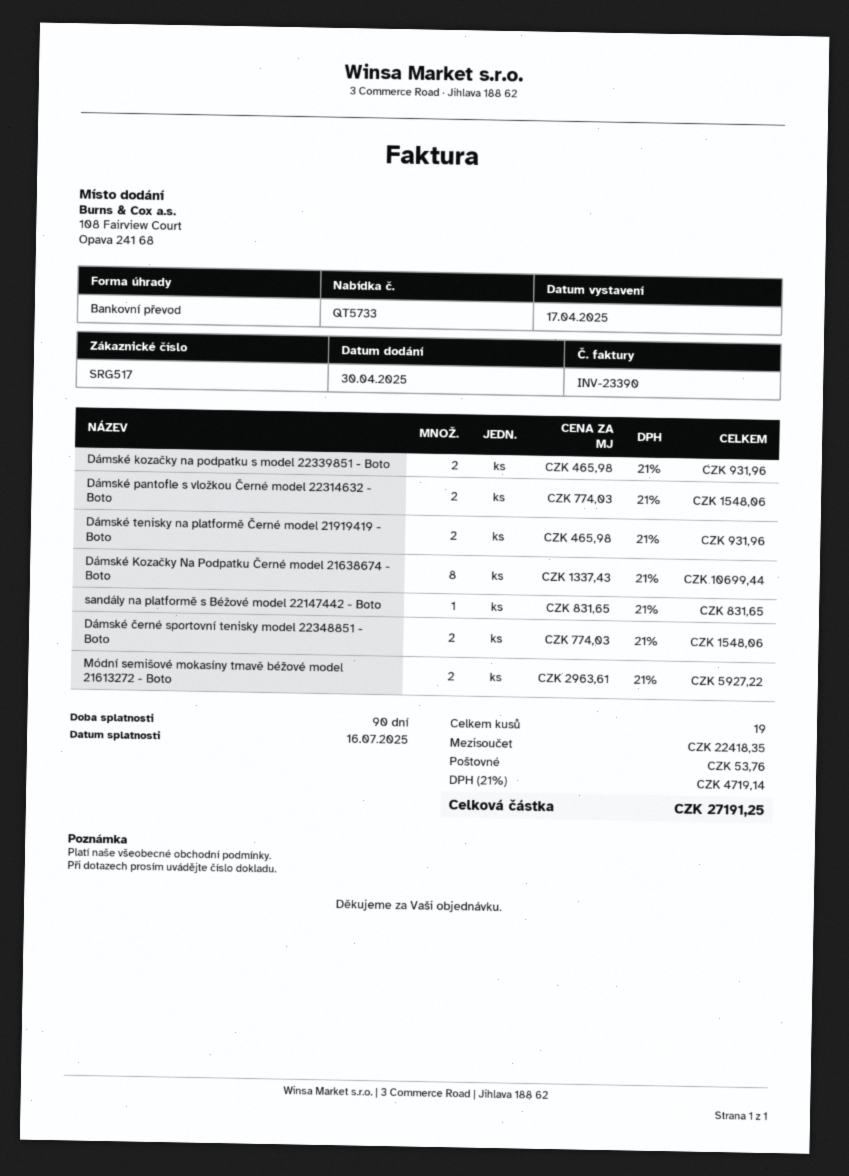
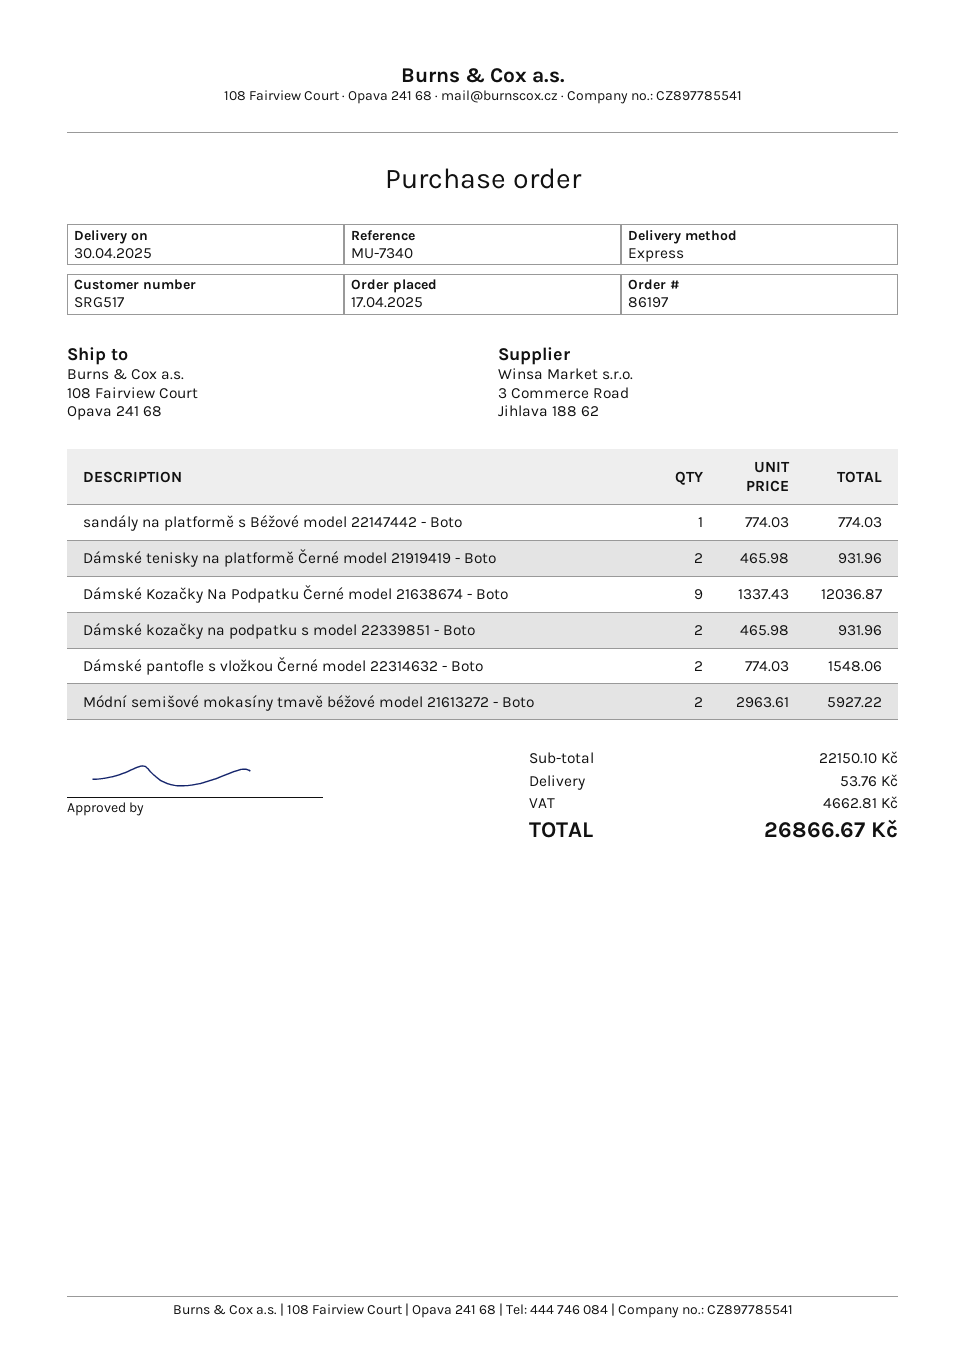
Dámské Kozačky Na Podpatku Černé model 21638674 - Boto: 8 x 1337.43 = 10699.44 -> 9 x 1337.43 = 12036.87
sandály na platformě s Béžové model 22147442 - Boto: 1 x 831.65 = 831.65 -> 1 x 774.03 = 774.03
Dámské černé sportovní tenisky model 22348851 - Boto: 2 x 774.03 = 1548.06 -> none
subtotal: 22418.35 -> 22150.10
tax: 4719.14 -> 4662.81
total: 27191.25 -> 26866.67

